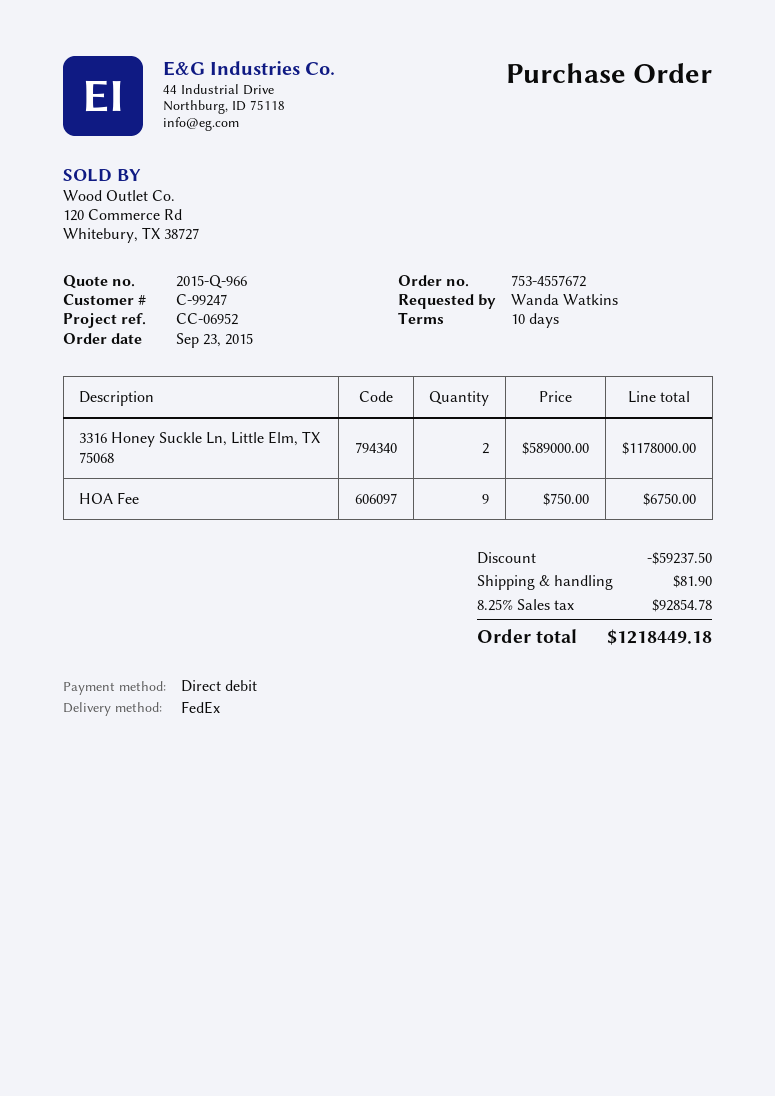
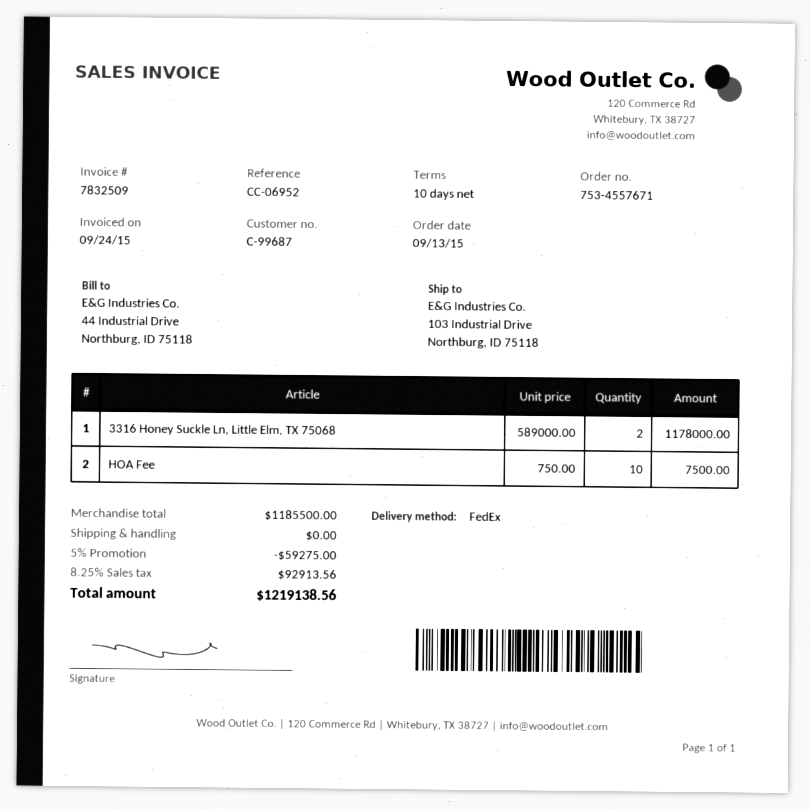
order number: 753-4557672 -> 753-4557671
order date: 2015-09-23 -> 2015-09-13
customer number: C-99247 -> C-99687
HOA Fee: 9 x 750.00 = 6750.00 -> 10 x 750.00 = 7500.00
discount: 59237.50 -> 59275.00
shipping: 81.90 -> 0.00
tax: 8.25% = 92854.78 -> 8.25% = 92913.56
total: 1218449.18 -> 1219138.56

